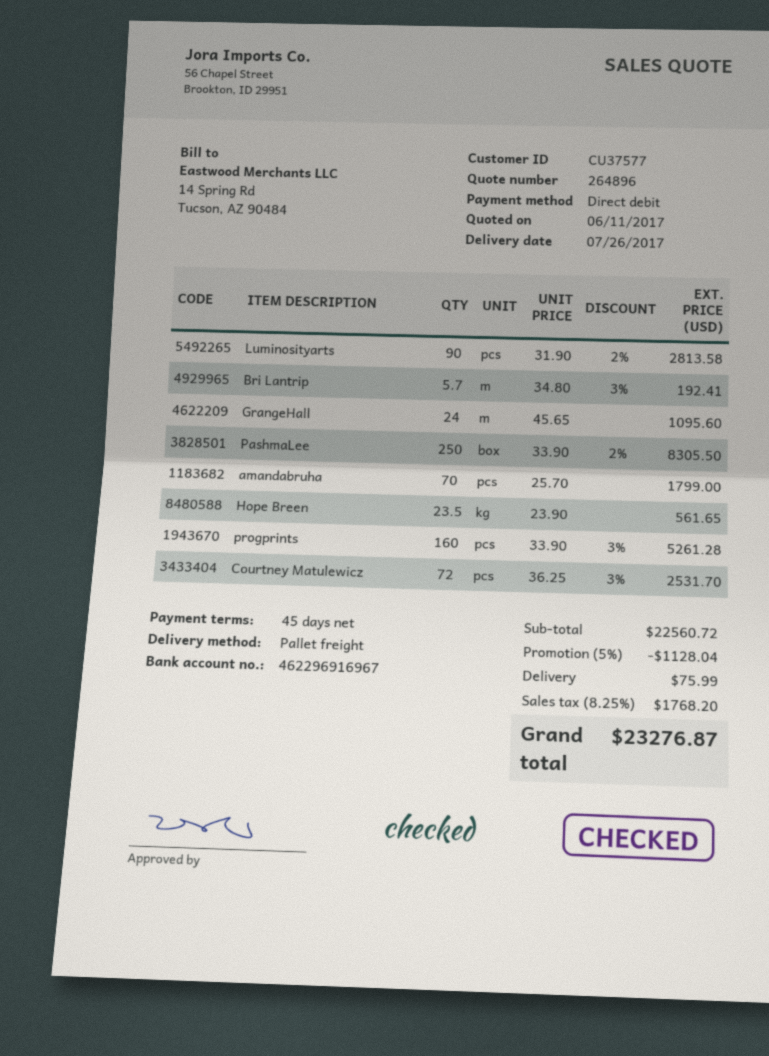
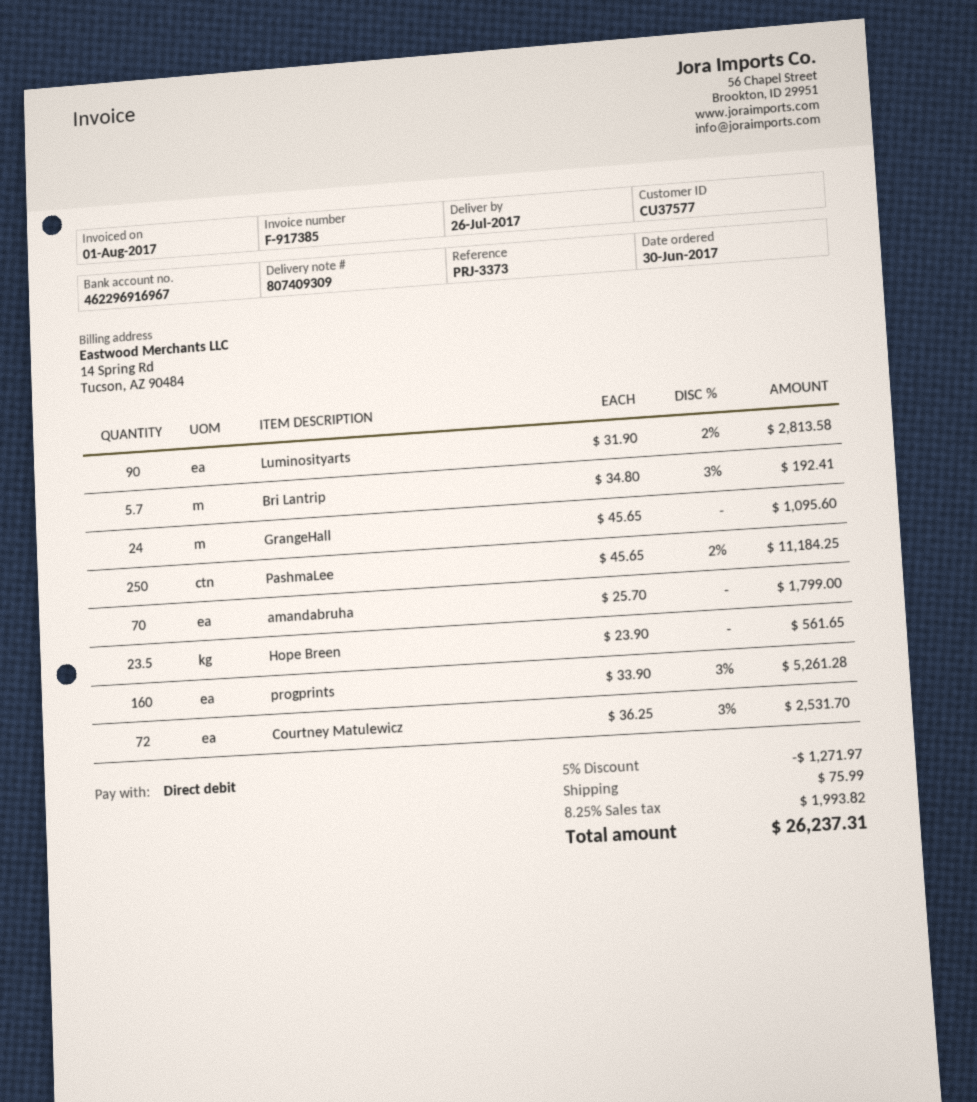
PashmaLee: 250 x 33.90 - 2% = 8305.50 -> 250 x 45.65 - 2% = 11184.25
discount: 5% = 1128.04 -> 5% = 1271.97
tax: 8.25% = 1768.20 -> 8.25% = 1993.82
total: 23276.87 -> 26237.31

